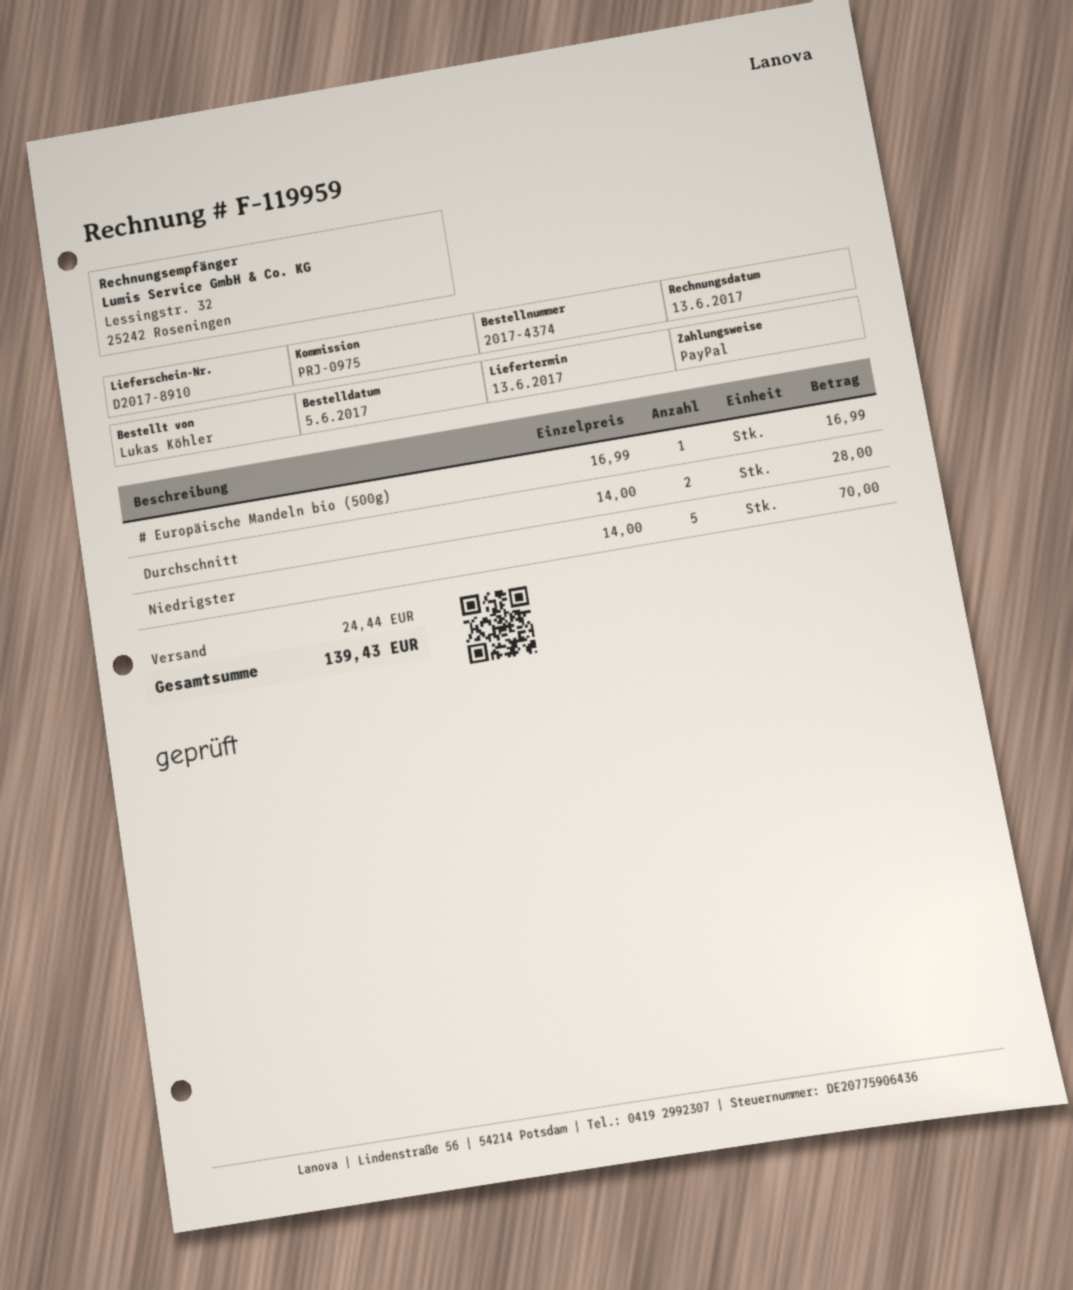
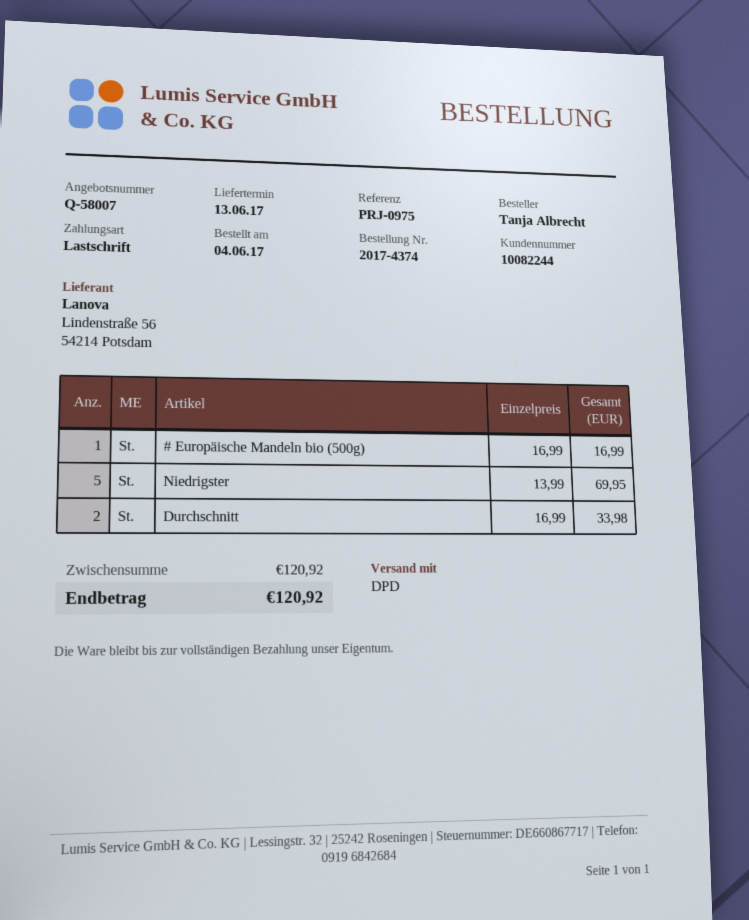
order date: 2017-06-05 -> 2017-06-04
ordered by: Lukas Köhler -> Tanja Albrecht
payment method: PayPal -> direct debit
Durchschnitt: 2 x 14.00 = 28.00 -> 2 x 16.99 = 33.98
Niedrigster: 5 x 14.00 = 70.00 -> 5 x 13.99 = 69.95
shipping: 24.44 -> none
total: 139.43 -> 120.92

